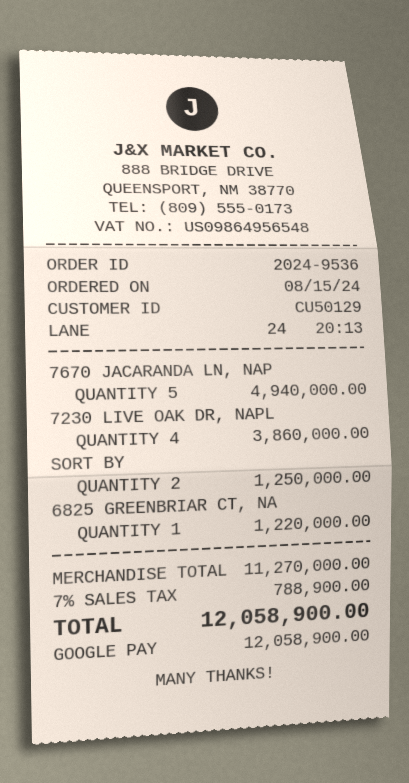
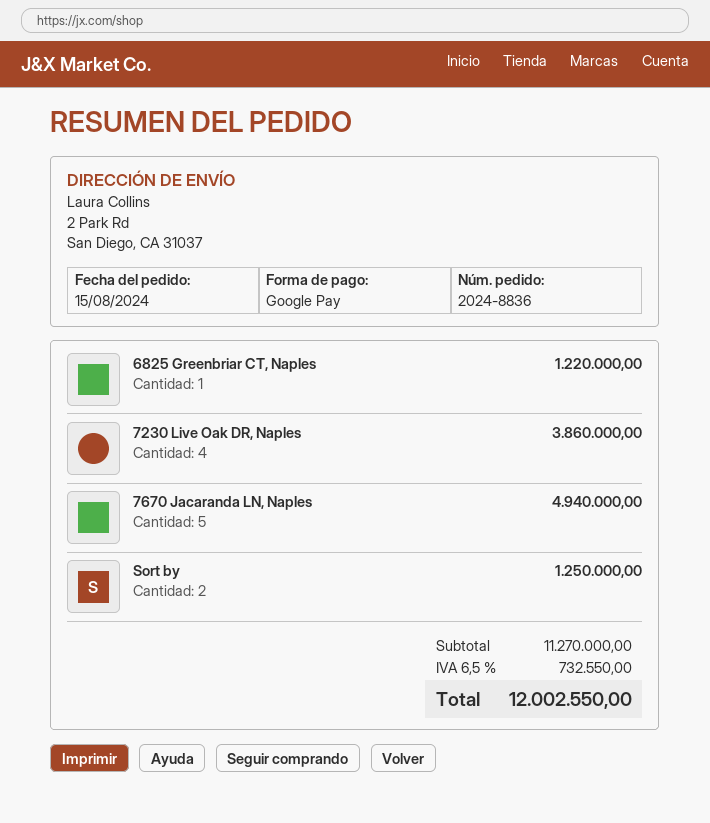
order number: 2024-9536 -> 2024-8836
tax: 7% = 788900.00 -> 6.5% = 732550.00
total: 12058900.00 -> 12002550.00

